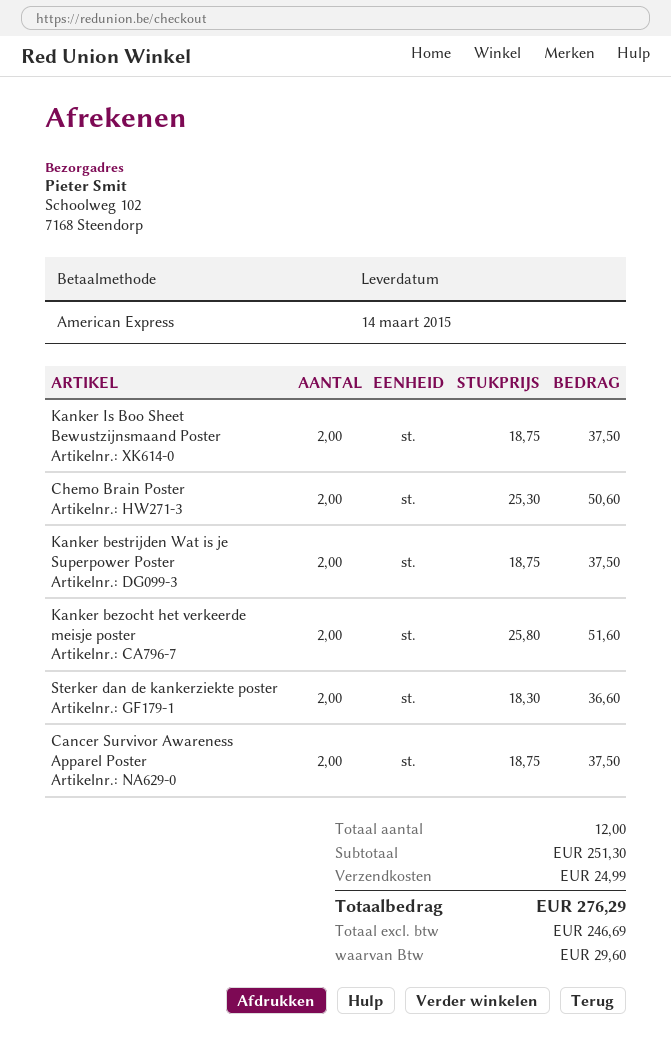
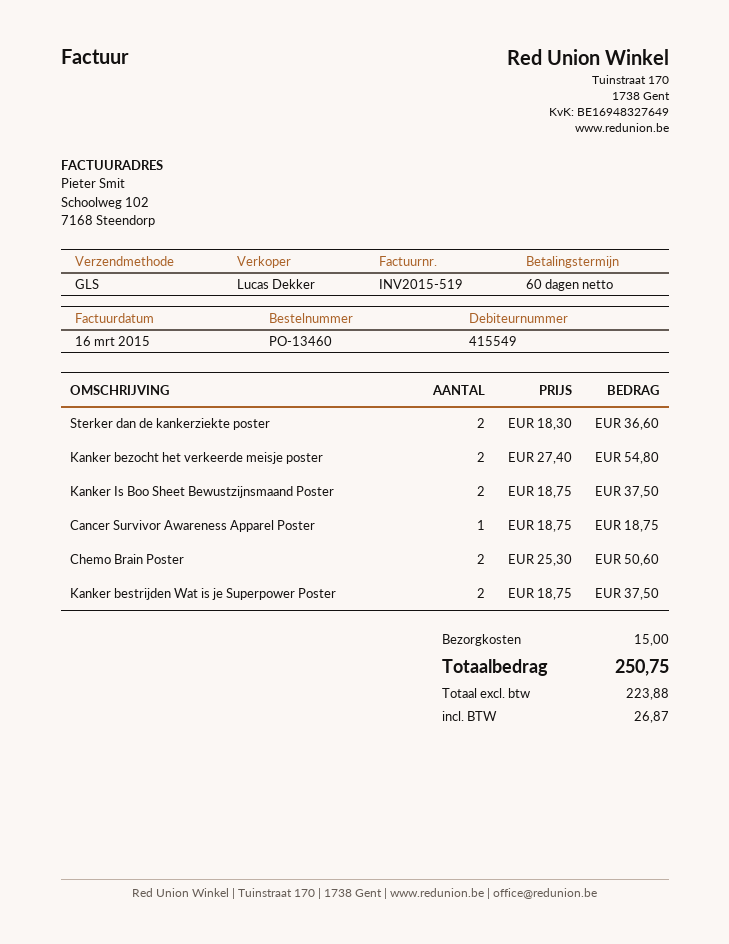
Kanker bezocht het verkeerde meisje poster: 2 x 25.80 = 51.60 -> 2 x 27.40 = 54.80
Cancer Survivor Awareness Apparel Poster: 2 x 18.75 = 37.50 -> 1 x 18.75 = 18.75
shipping: 24.99 -> 15.00
net: 246.69 -> 223.88
tax: 29.60 -> 26.87
total: 276.29 -> 250.75

